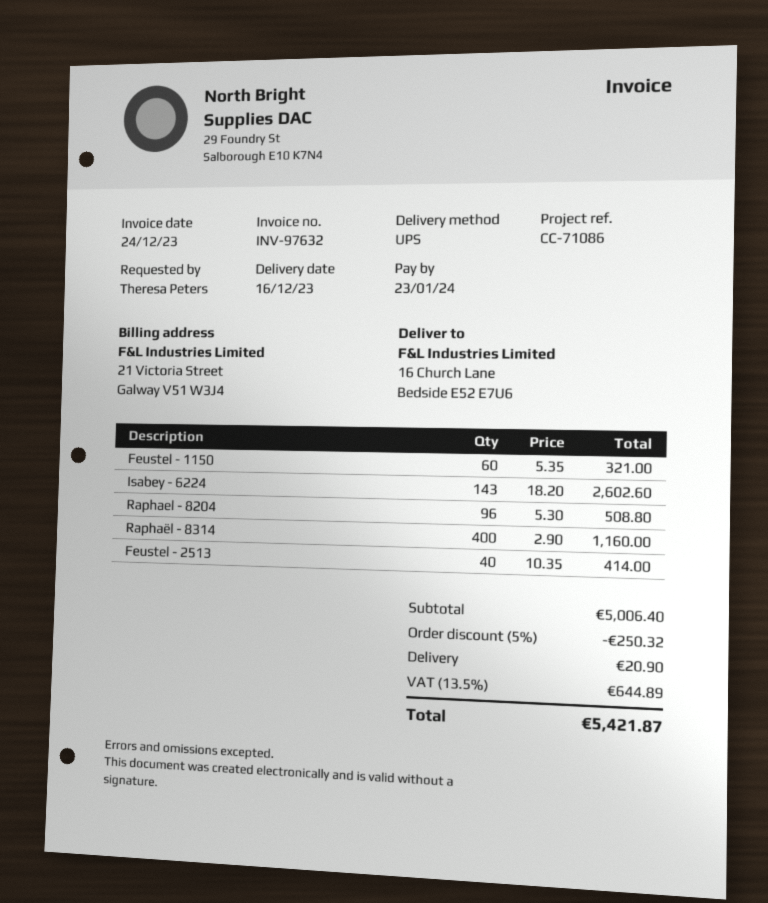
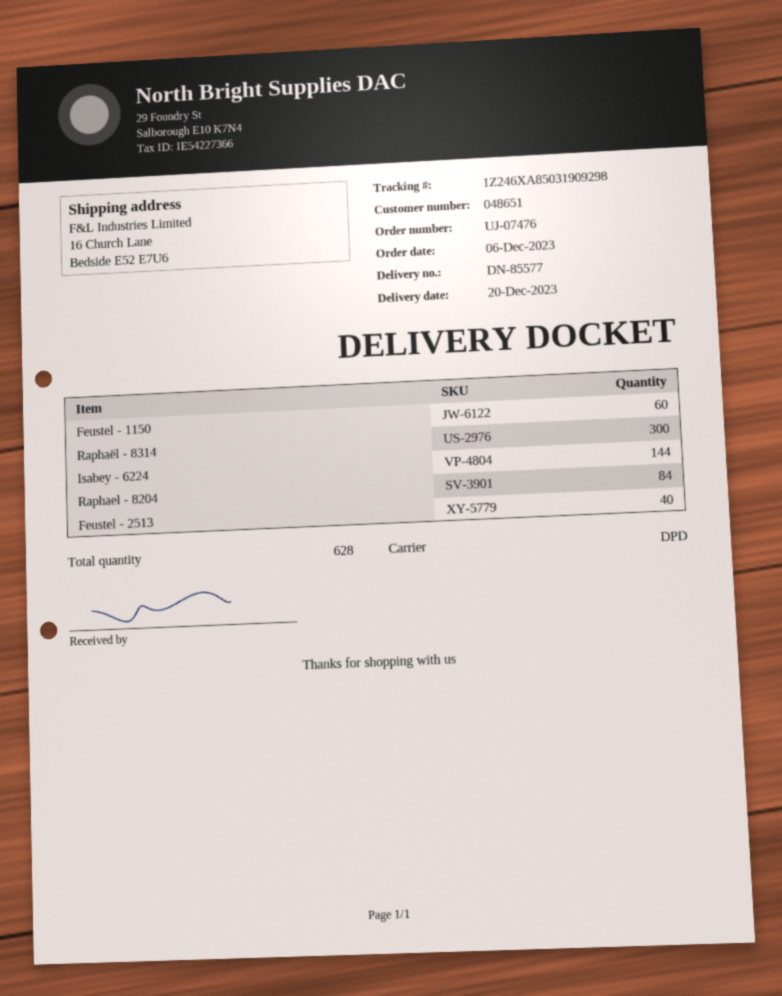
delivery date: 2023-12-16 -> 2023-12-20
shipping method: UPS -> DPD
Isabey - 6224: 143 -> 144
Raphael - 8204: 96 -> 84
Raphaël - 8314: 400 -> 300

